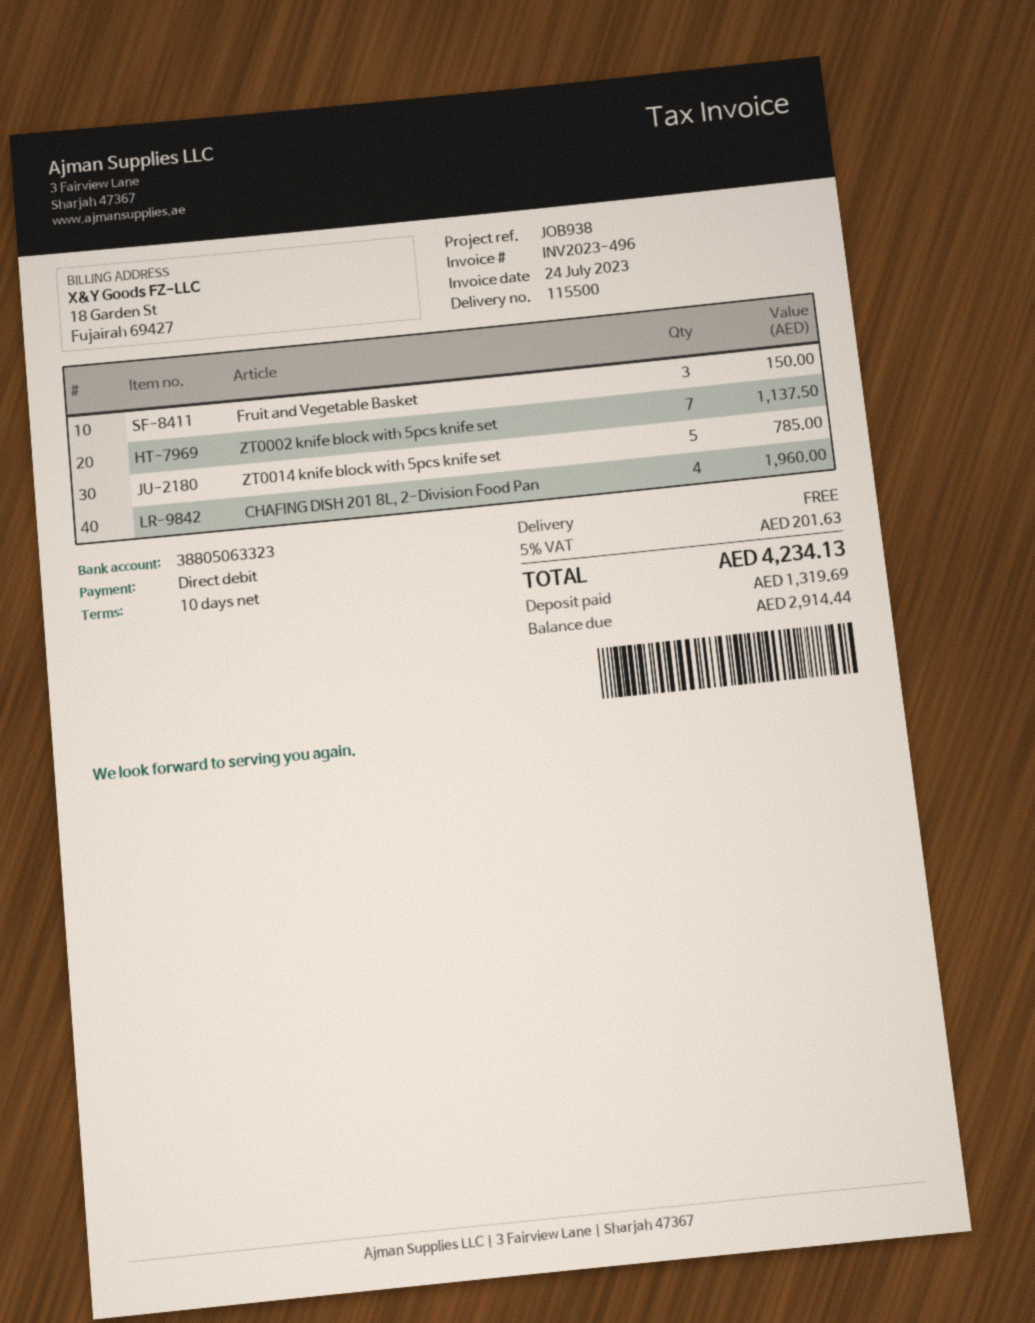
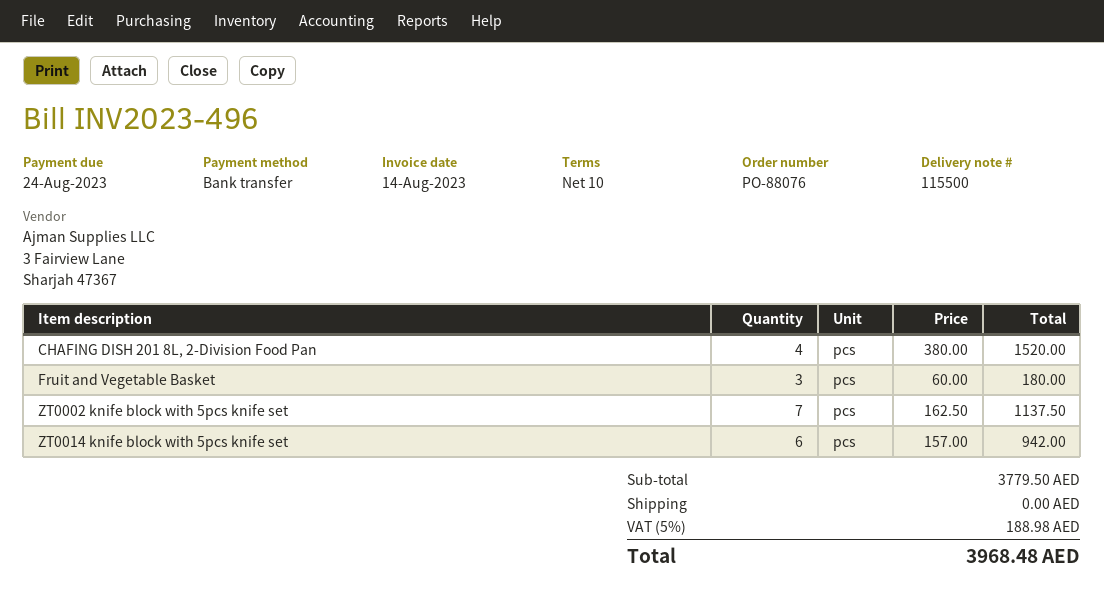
invoice date: 2023-07-24 -> 2023-08-14
payment method: direct debit -> bank transfer
Fruit and Vegetable Basket: 3 for 150.00 -> 3 for 180.00
ZT0014 knife block with 5pcs knife set: 5 for 785.00 -> 6 for 942.00
CHAFING DISH 201 8L, 2-Division Food Pan: 4 for 1960.00 -> 4 for 1520.00
tax: 5% = 201.63 -> 5% = 188.98
total: 4234.13 -> 3968.48

